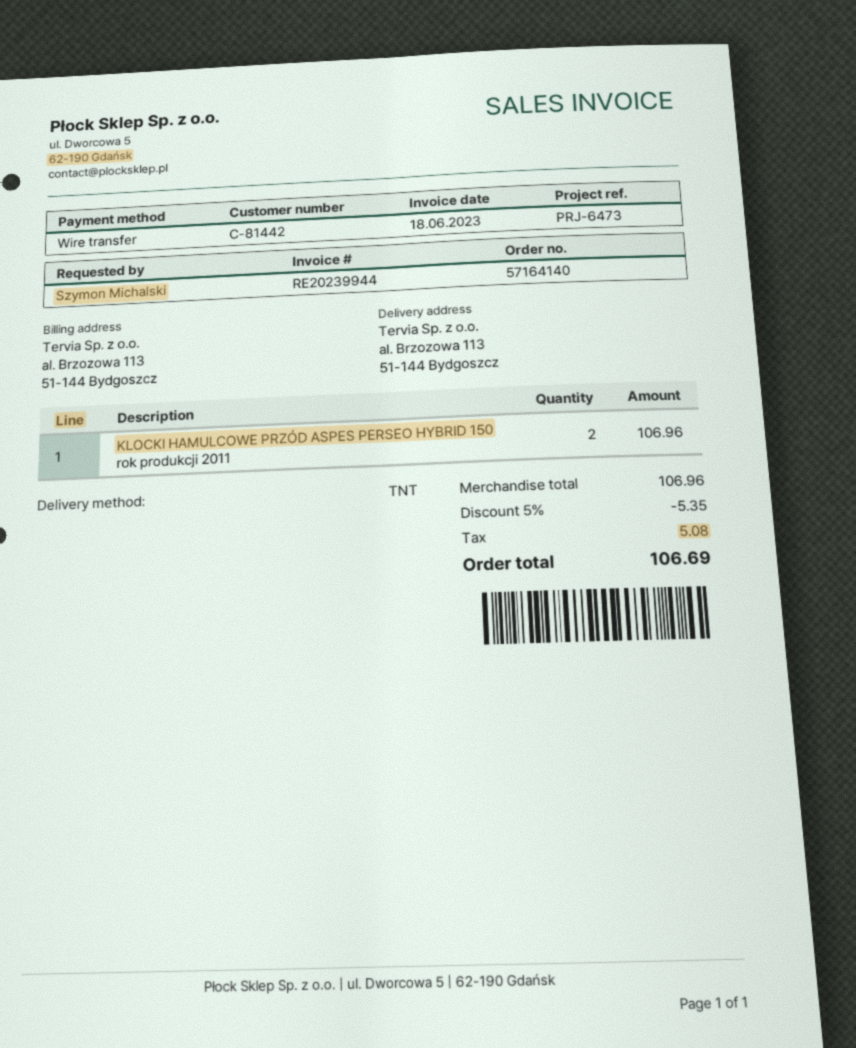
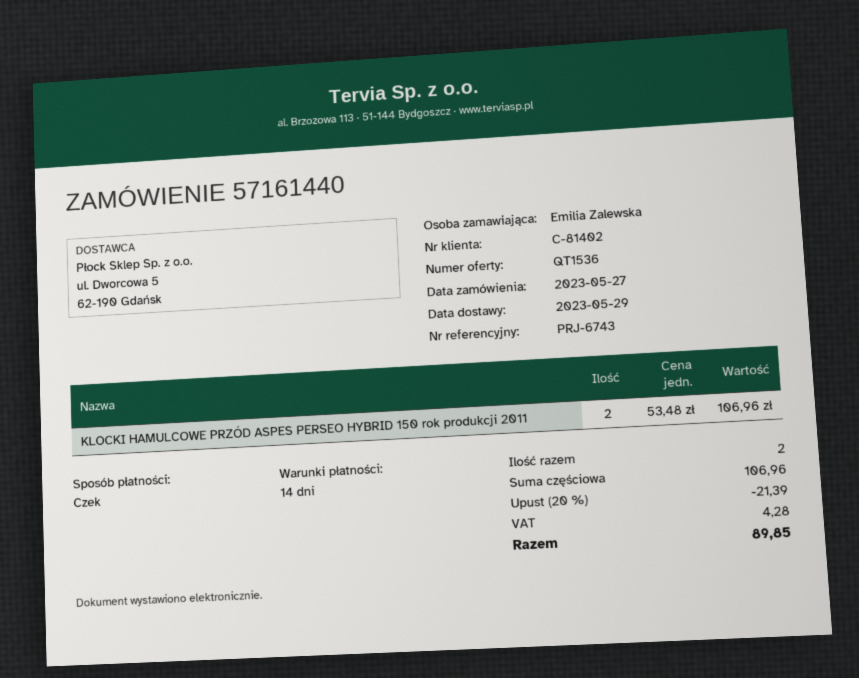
order number: 57164140 -> 57161440
customer number: C-81442 -> C-81402
reference: PRJ-6473 -> PRJ-6743
ordered by: Szymon Michalski -> Emilia Zalewska
payment method: bank transfer -> cheque
discount: 5% = 5.35 -> 20% = 21.39
tax: 5.08 -> 4.28
total: 106.69 -> 89.85

